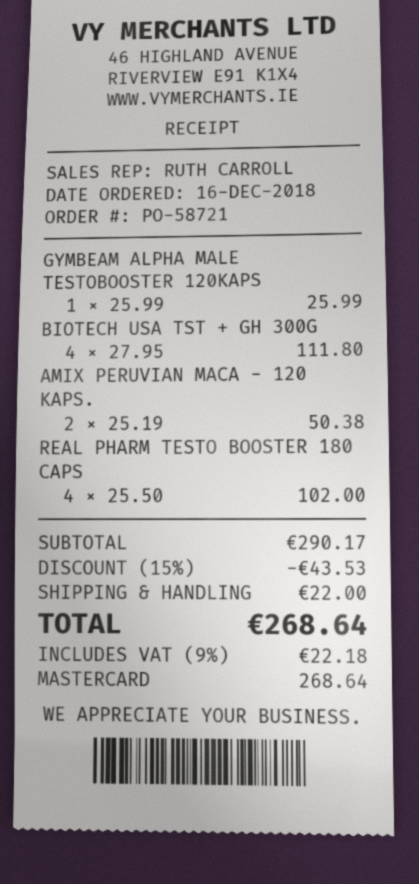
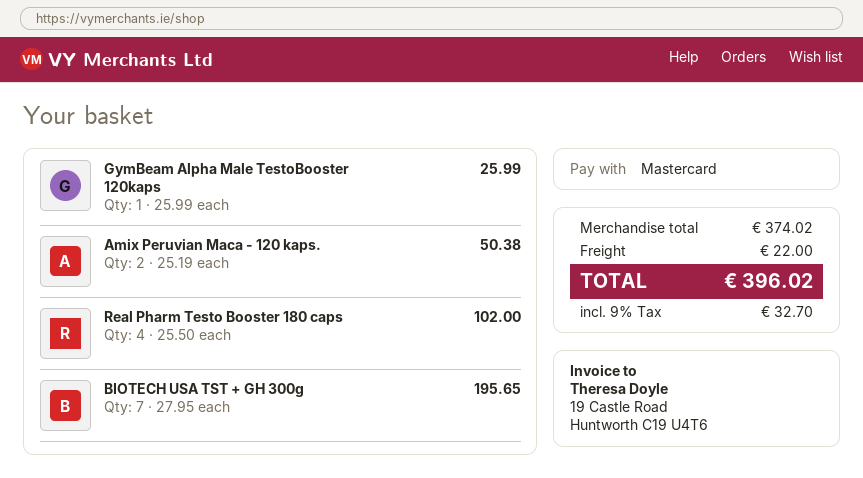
BIOTECH USA TST + GH 300G: 4 x 27.95 = 111.80 -> 7 x 27.95 = 195.65
subtotal: 290.17 -> 374.02
discount: 15% = 43.53 -> none
tax: 9% = 22.18 -> 9% = 32.70
total: 268.64 -> 396.02

